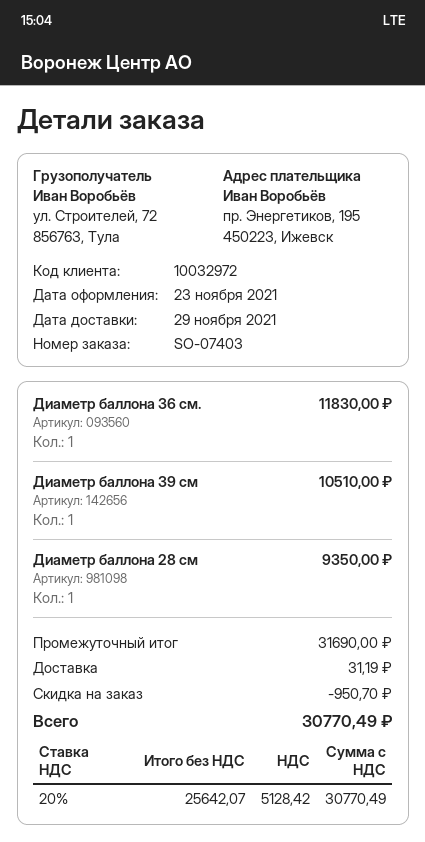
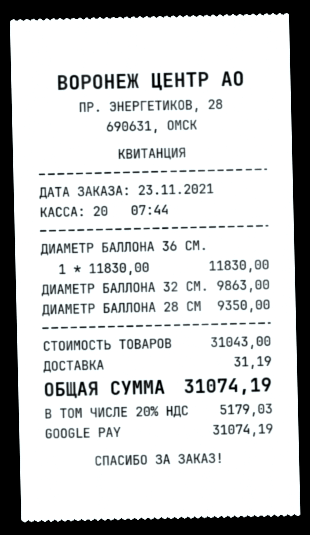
Диаметр баллона 39 см: 1 for 10510.00 -> none
ДИАМЕТР БАЛЛОНА 32 СМ.: none -> 1 for 9863.00
subtotal: 31690.00 -> 31043.00
discount: 950.70 -> none
tax: 20% = 5128.42 -> 20% = 5179.03
total: 30770.49 -> 31074.19

